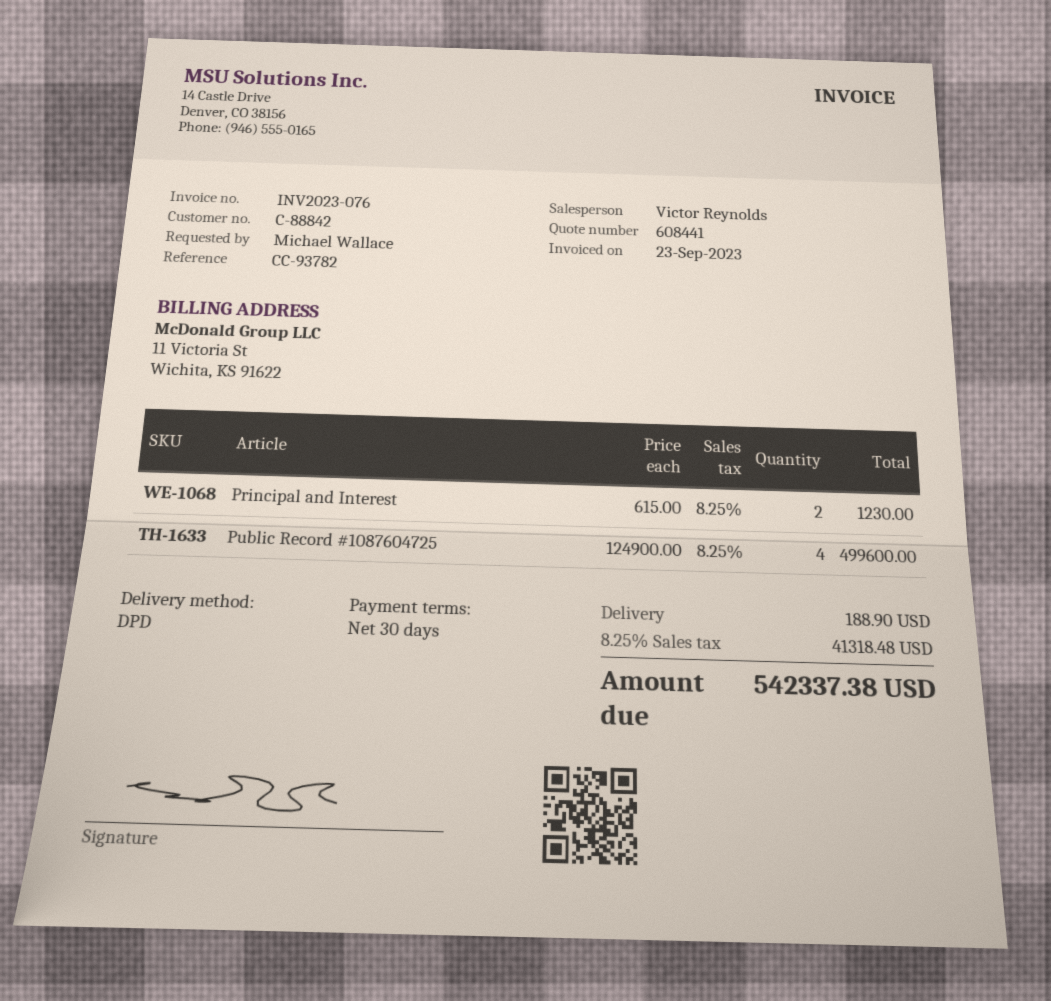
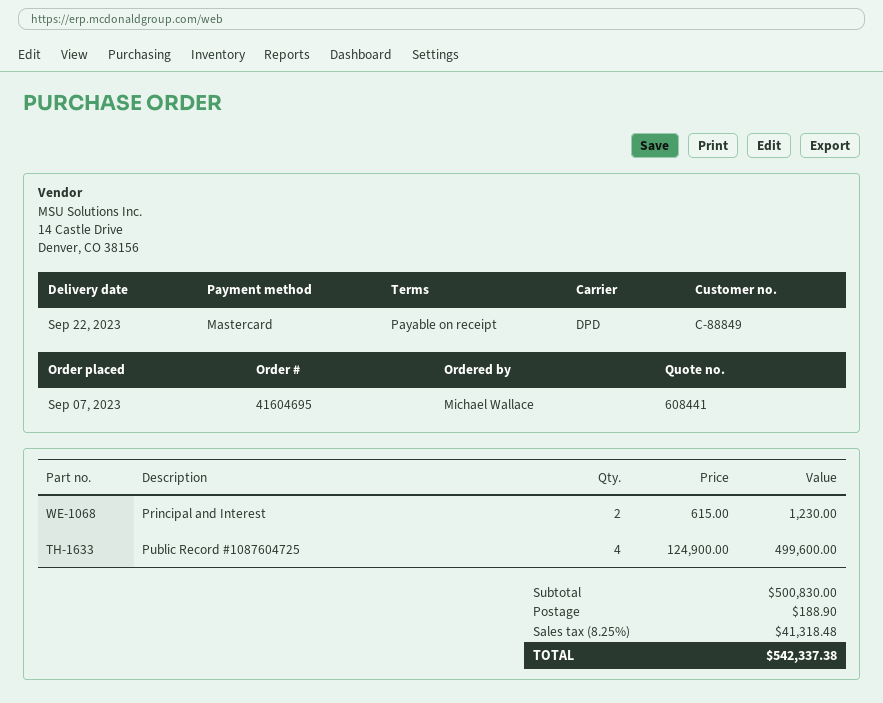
payment terms: 30 days -> on receipt
customer number: C-88842 -> C-88849

